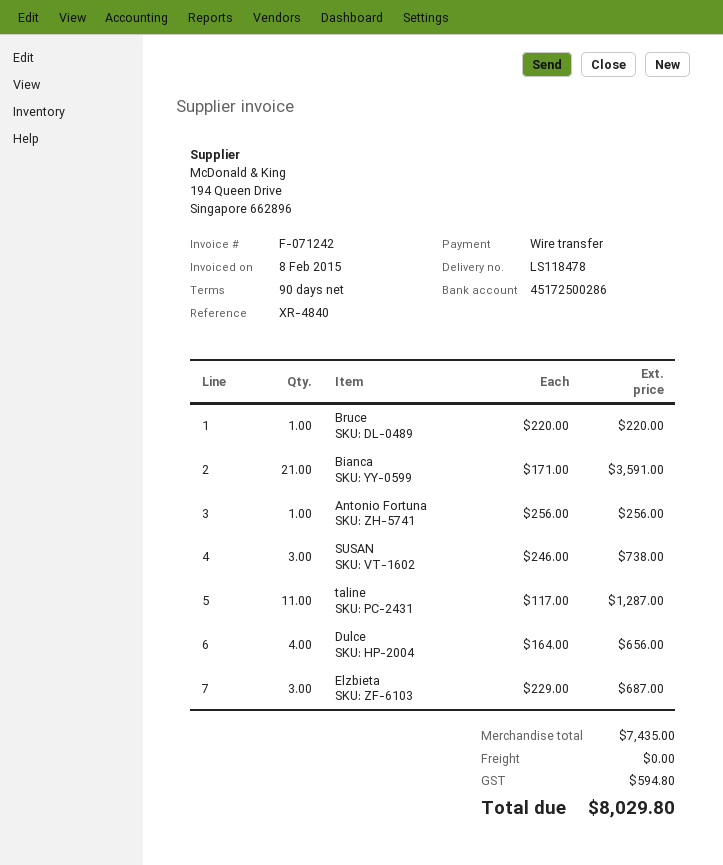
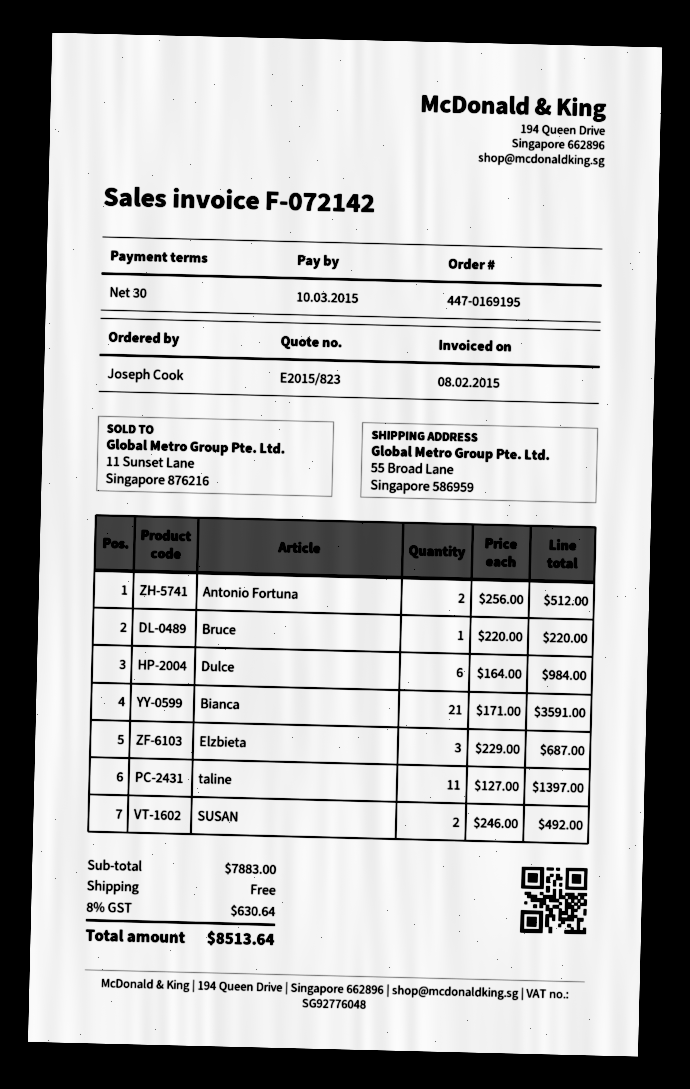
invoice number: F-071242 -> F-072142
payment terms: 90 days -> 30 days
Antonio Fortuna: 1 x 256.00 = 256.00 -> 2 x 256.00 = 512.00
SUSAN: 3 x 246.00 = 738.00 -> 2 x 246.00 = 492.00
taline: 11 x 117.00 = 1287.00 -> 11 x 127.00 = 1397.00
Dulce: 4 x 164.00 = 656.00 -> 6 x 164.00 = 984.00
subtotal: 7435.00 -> 7883.00
tax: 594.80 -> 630.64
total: 8029.80 -> 8513.64

